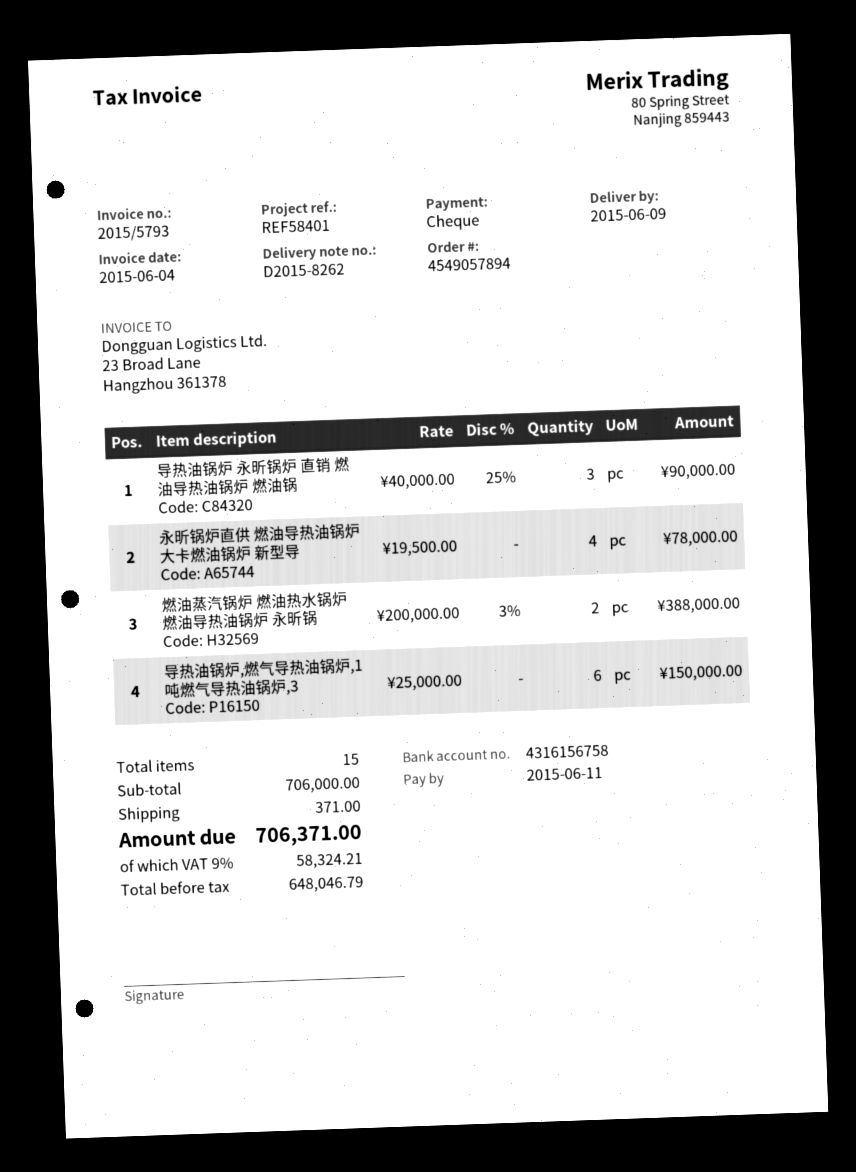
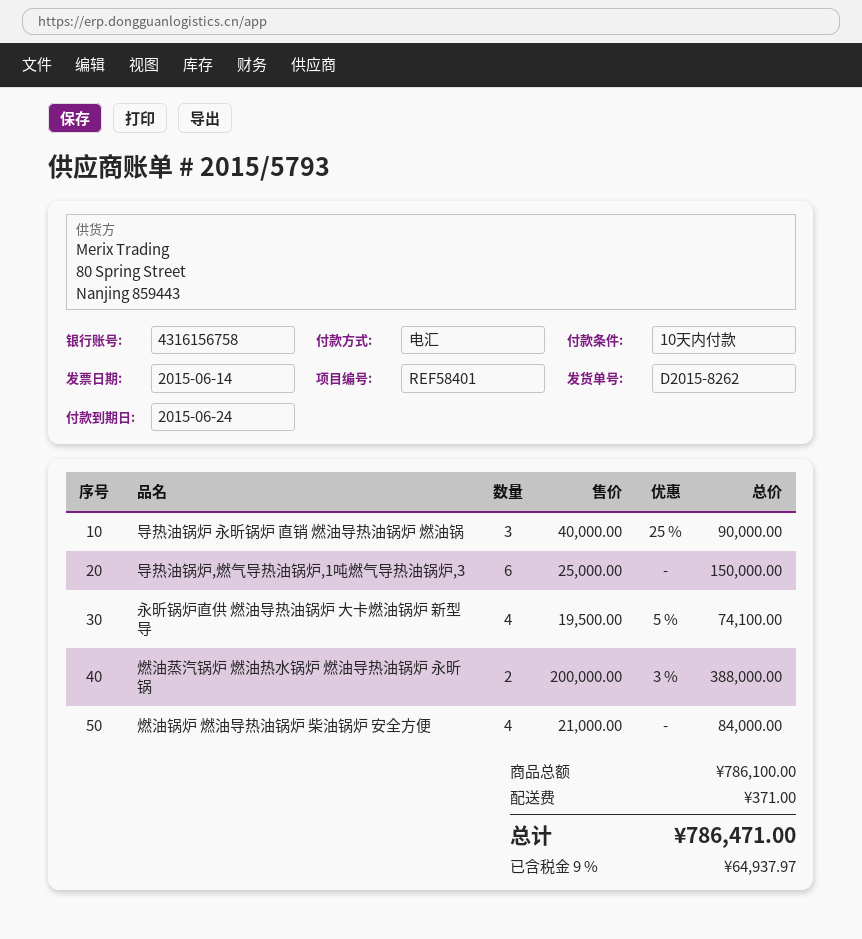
invoice date: 2015-06-04 -> 2015-06-14
due date: 2015-06-11 -> 2015-06-24
payment method: cheque -> bank transfer
永昕锅炉直供 燃油导热油锅炉 大卡燃油锅炉 新型导: 4 x 19500.00 = 78000.00 -> 4 x 19500.00 - 5% = 74100.00
燃油锅炉 燃油导热油锅炉 柴油锅炉 安全方便: none -> 4 x 21000.00 = 84000.00
subtotal: 706000.00 -> 786100.00
tax: 9% = 58324.21 -> 9% = 64937.97
total: 706371.00 -> 786471.00

